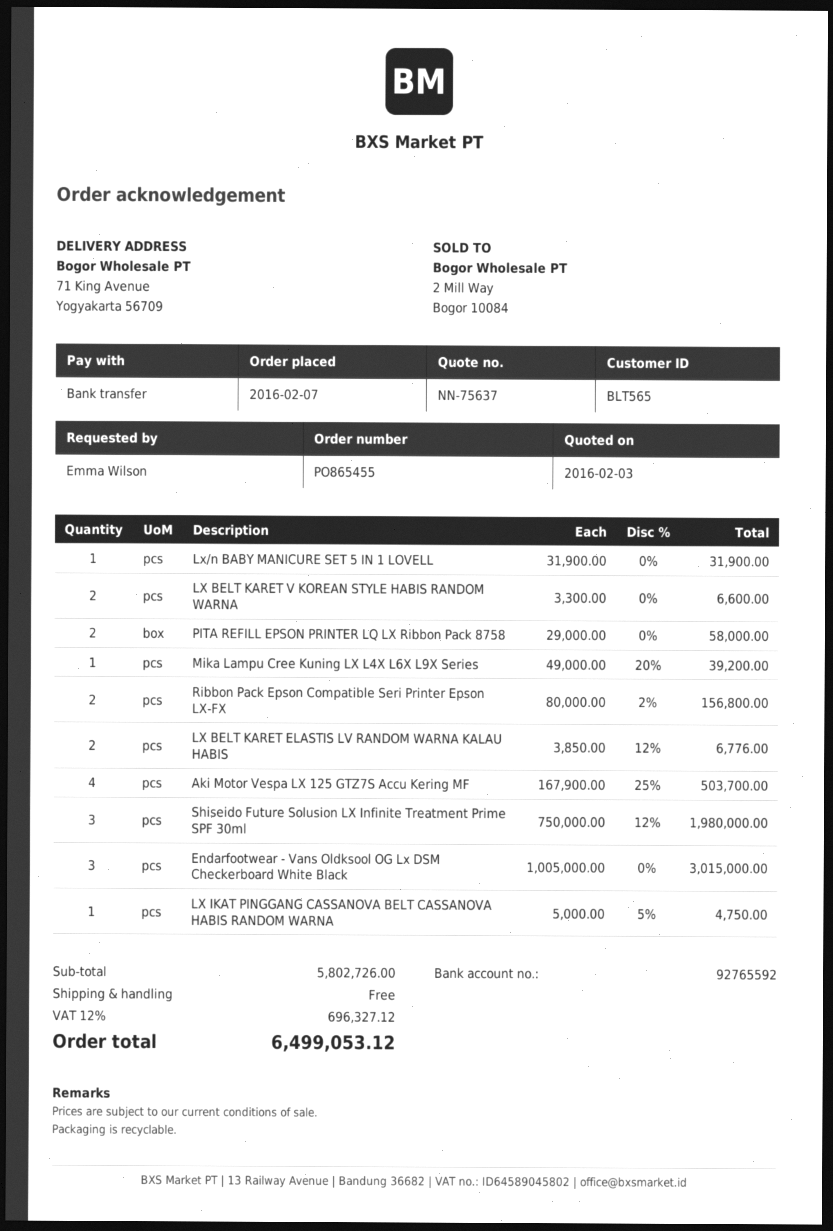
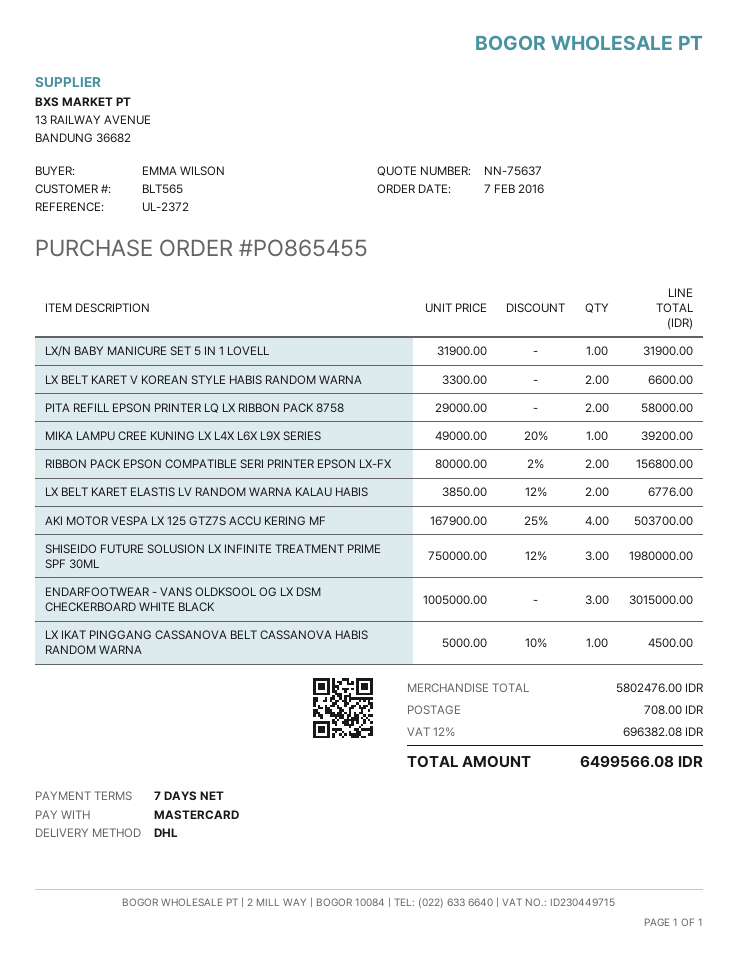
payment method: bank transfer -> Mastercard
LX IKAT PINGGANG CASSANOVA BELT CASSANOVA HABIS RANDOM WARNA: 1 x 5000.00 - 5% = 4750.00 -> 1 x 5000.00 - 10% = 4500.00
subtotal: 5802726.00 -> 5802476.00
shipping: 0.00 -> 708.00
tax: 12% = 696327.12 -> 12% = 696382.08
total: 6499053.12 -> 6499566.08

